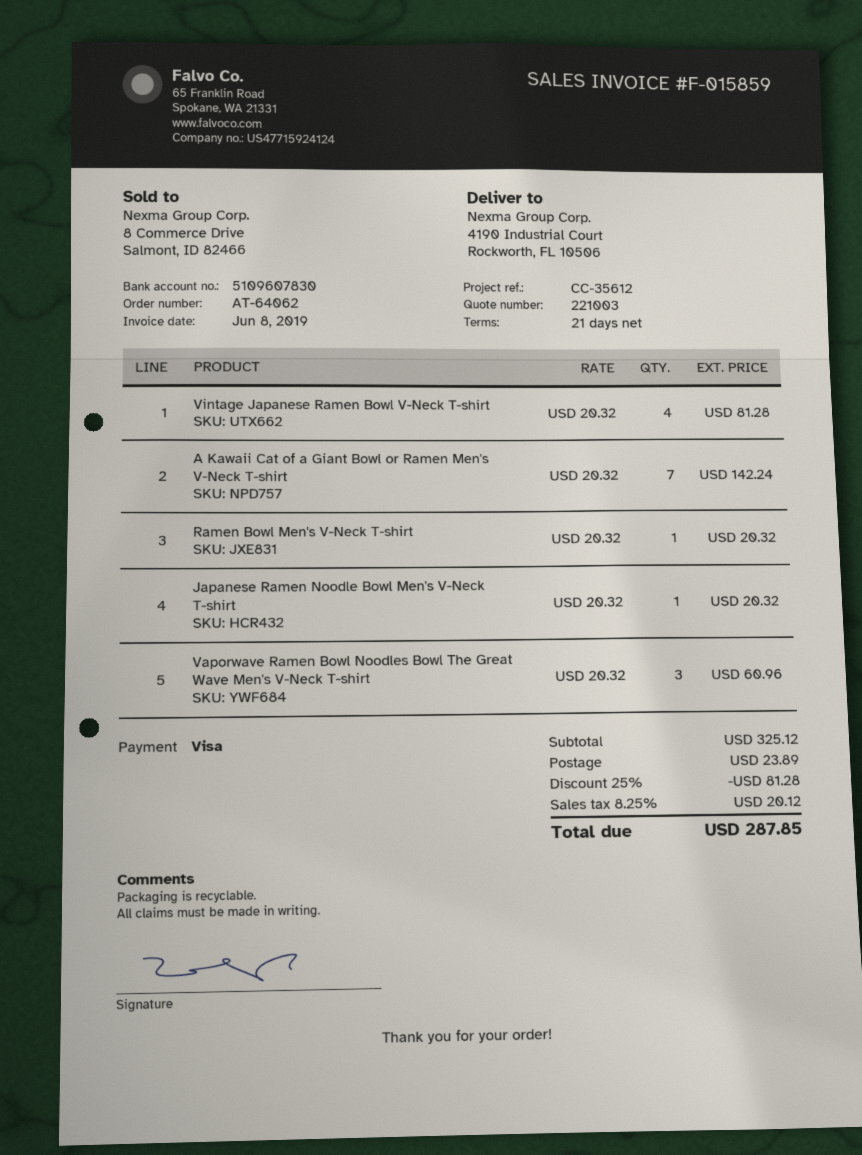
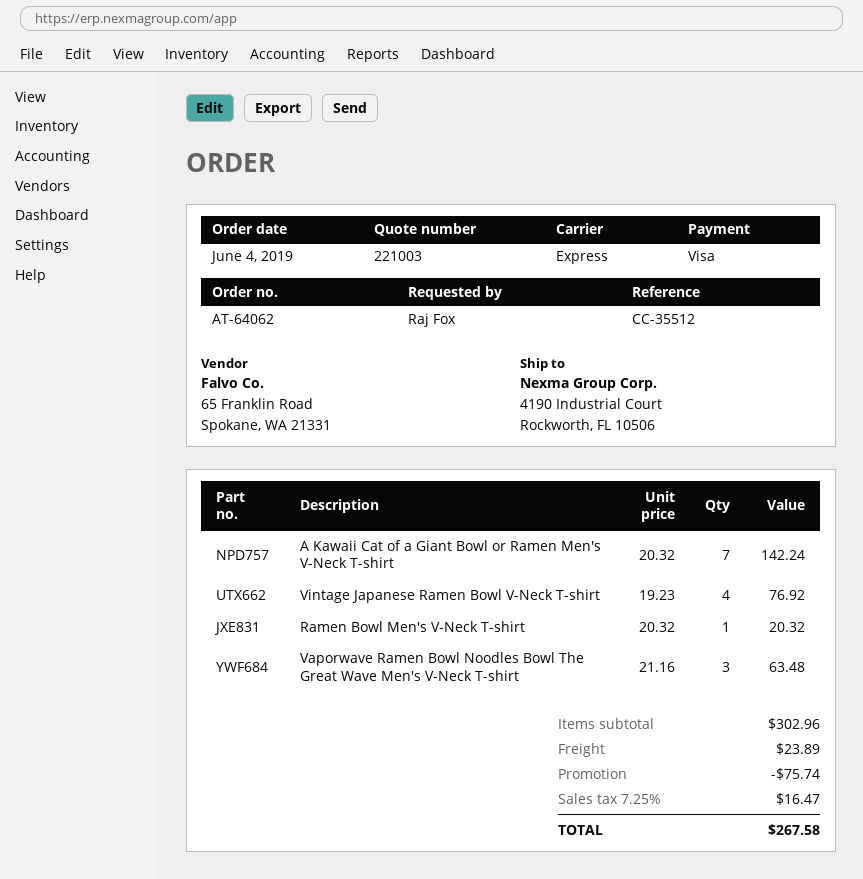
reference: CC-35612 -> CC-35512
Vintage Japanese Ramen Bowl V-Neck T-shirt: 4 x 20.32 = 81.28 -> 4 x 19.23 = 76.92
Japanese Ramen Noodle Bowl Men's V-Neck T-shirt: 1 x 20.32 = 20.32 -> none
Vaporwave Ramen Bowl Noodles Bowl The Great Wave Men's V-Neck T-shirt: 3 x 20.32 = 60.96 -> 3 x 21.16 = 63.48
subtotal: 325.12 -> 302.96
discount: 81.28 -> 75.74
tax: 8.25% = 20.12 -> 7.25% = 16.47
total: 287.85 -> 267.58

